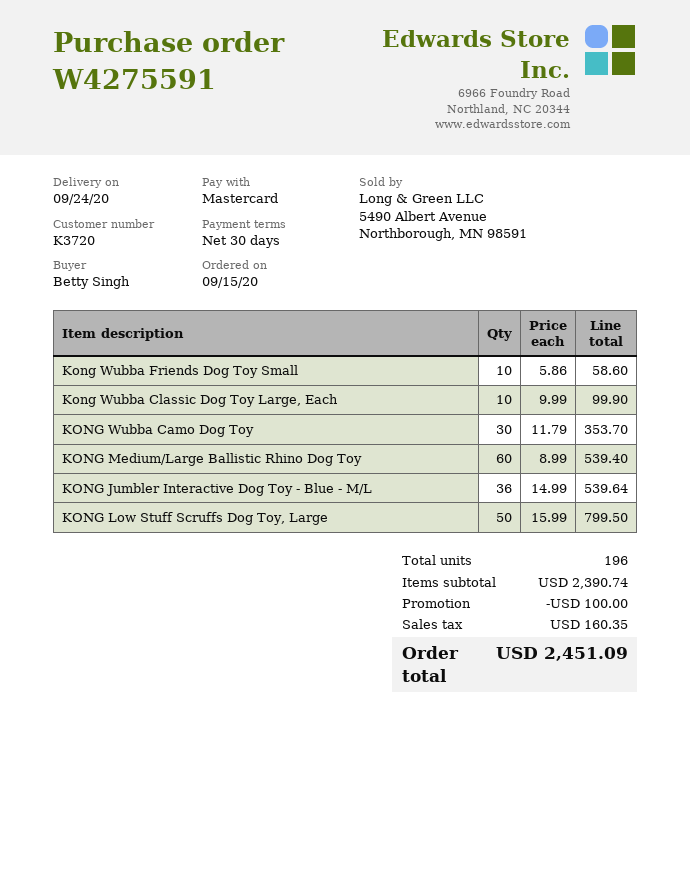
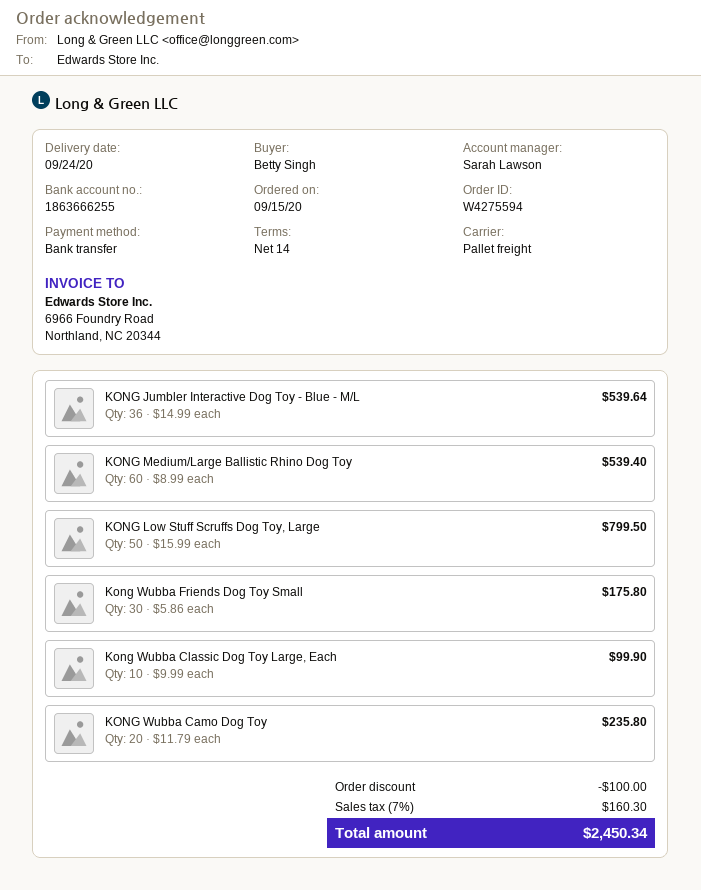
order number: W4275591 -> W4275594
payment terms: 30 days -> 14 days
payment method: Mastercard -> bank transfer
Kong Wubba Friends Dog Toy Small: 10 x 5.86 = 58.60 -> 30 x 5.86 = 175.80
KONG Wubba Camo Dog Toy: 30 x 11.79 = 353.70 -> 20 x 11.79 = 235.80
tax: 160.35 -> 160.30
total: 2451.09 -> 2450.34

